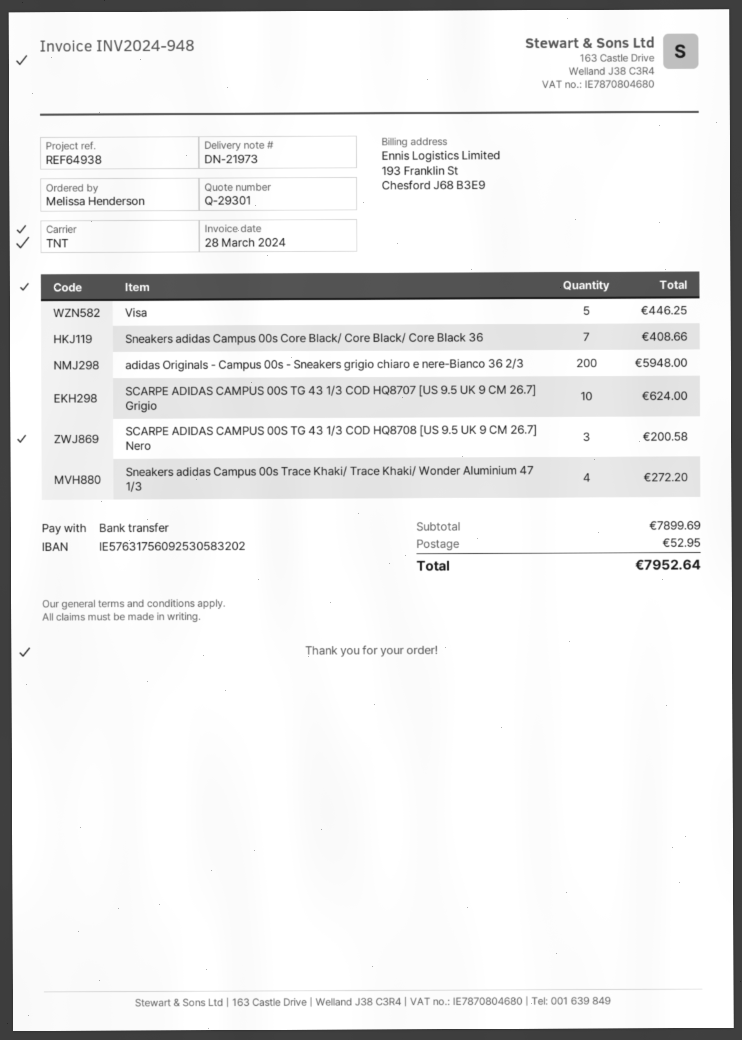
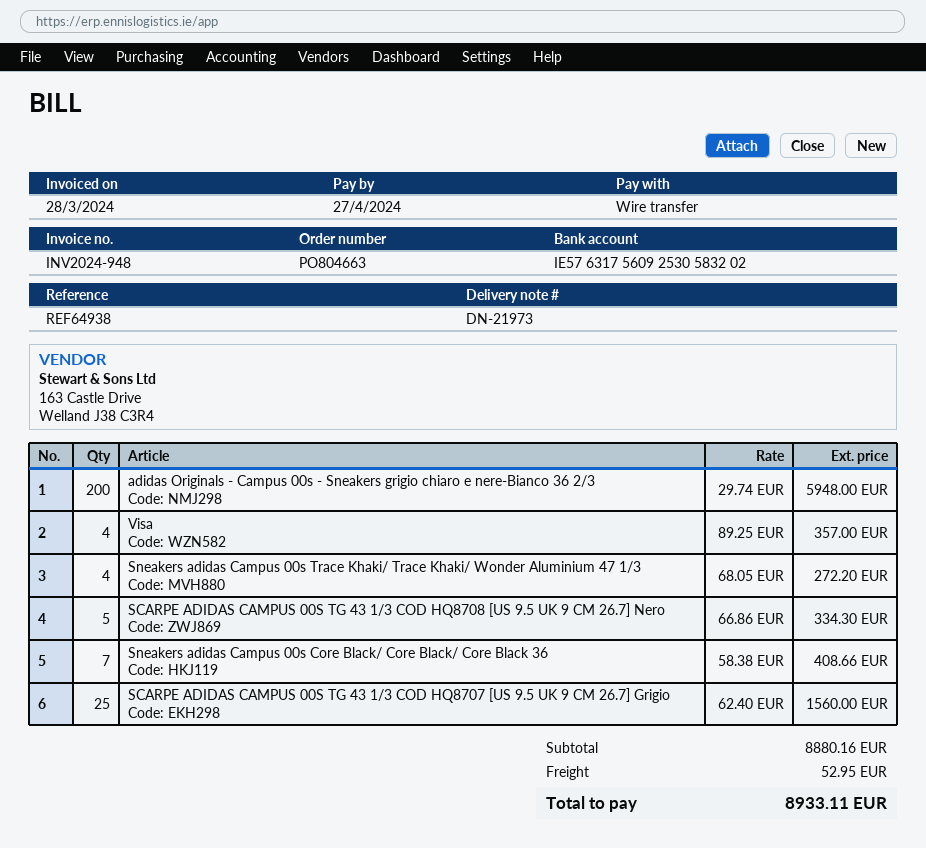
Visa: 5 for 446.25 -> 4 for 357.00
SCARPE ADIDAS CAMPUS 00S TG 43 1/3 COD HQ8707 [US 9.5 UK 9 CM 26.7] Grigio: 10 for 624.00 -> 25 for 1560.00
SCARPE ADIDAS CAMPUS 00S TG 43 1/3 COD HQ8708 [US 9.5 UK 9 CM 26.7] Nero: 3 for 200.58 -> 5 for 334.30
subtotal: 7899.69 -> 8880.16
total: 7952.64 -> 8933.11

